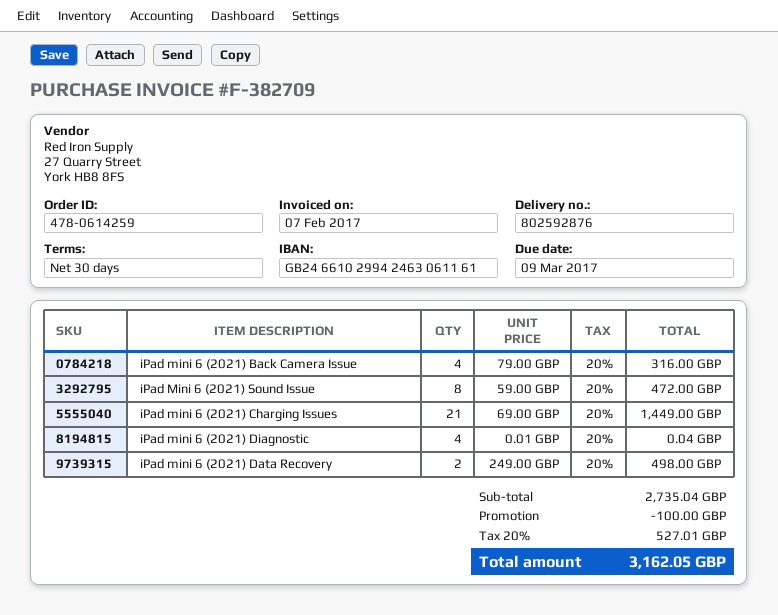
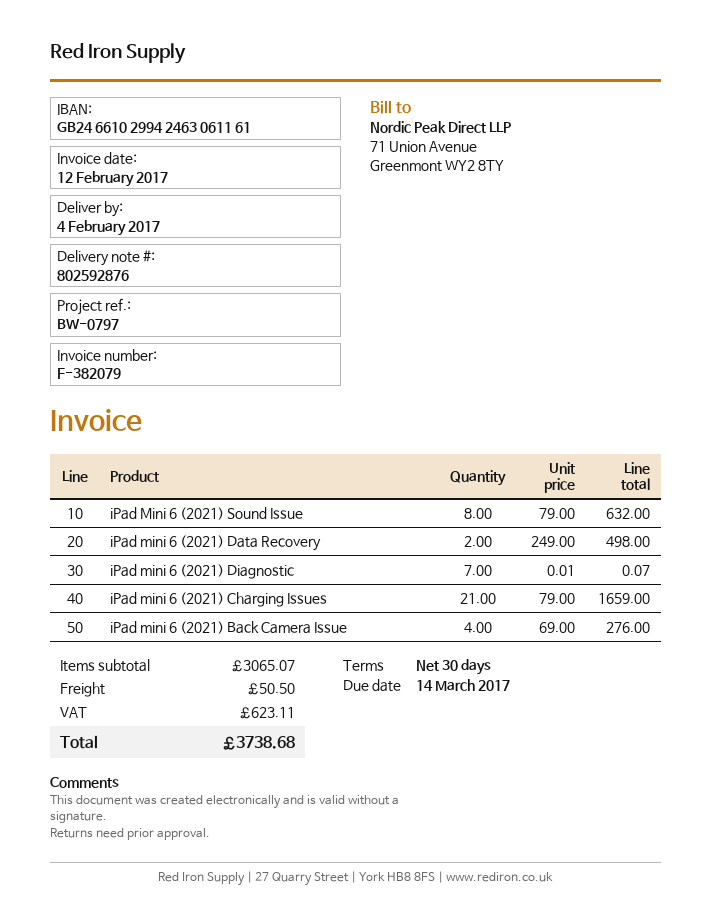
invoice number: F-382709 -> F-382079
invoice date: 2017-02-07 -> 2017-02-12
due date: 2017-03-09 -> 2017-03-14
iPad mini 6 (2021) Back Camera Issue: 4 x 79.00 = 316.00 -> 4 x 69.00 = 276.00
iPad Mini 6 (2021) Sound Issue: 8 x 59.00 = 472.00 -> 8 x 79.00 = 632.00
iPad mini 6 (2021) Charging Issues: 21 x 69.00 = 1449.00 -> 21 x 79.00 = 1659.00
iPad mini 6 (2021) Diagnostic: 4 x 0.01 = 0.04 -> 7 x 0.01 = 0.07
subtotal: 2735.04 -> 3065.07
discount: 100.00 -> none
shipping: none -> 50.50
tax: 527.01 -> 623.11
total: 3162.05 -> 3738.68

